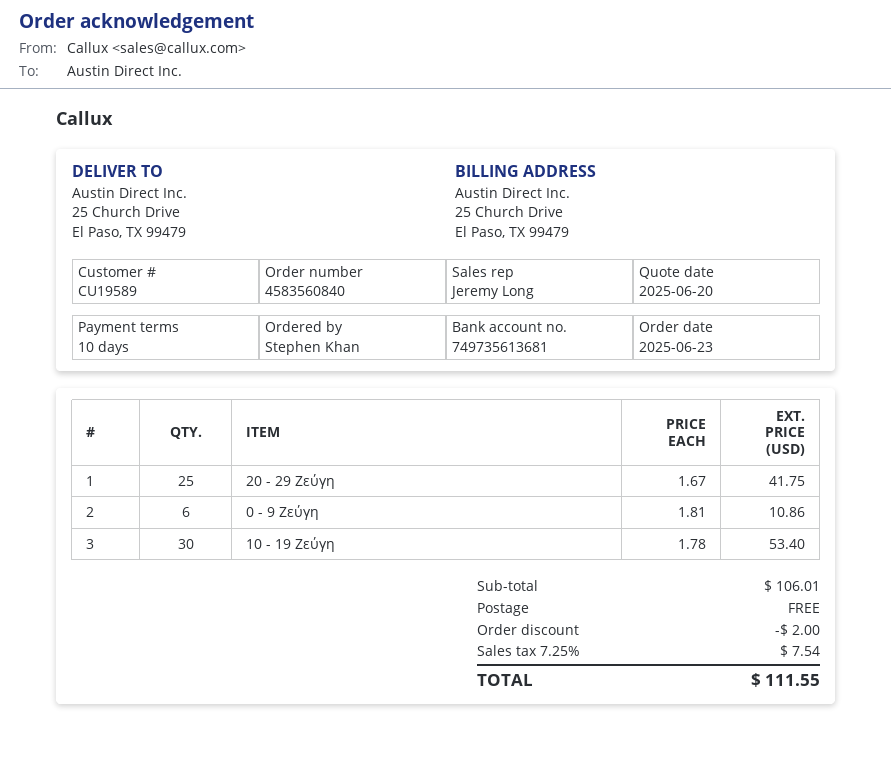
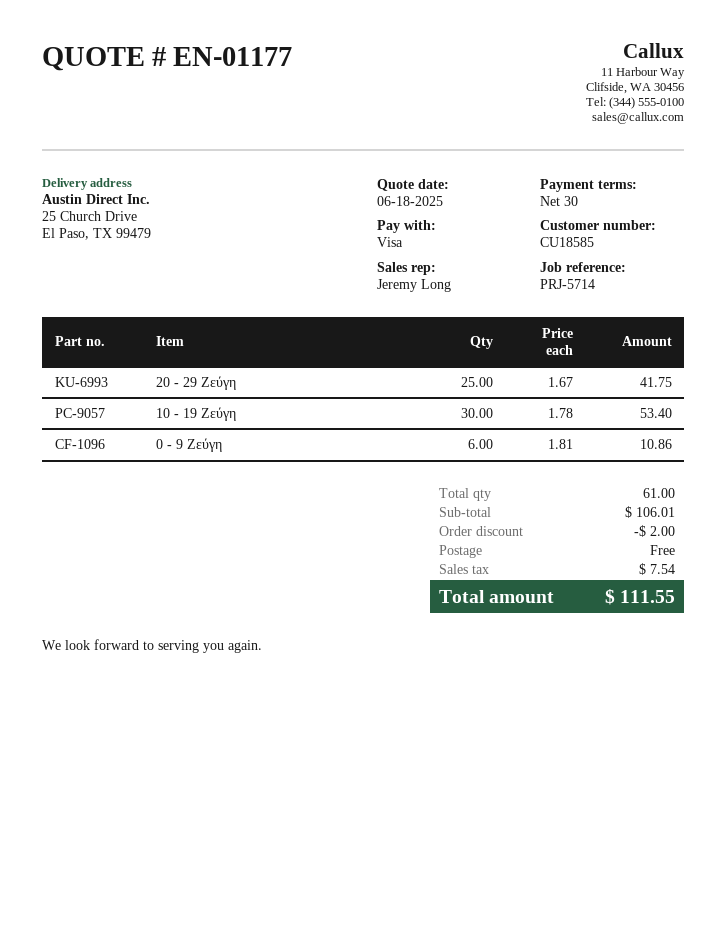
quote date: 2025-06-20 -> 2025-06-18
payment terms: 10 days -> 30 days
customer number: CU19589 -> CU18585

